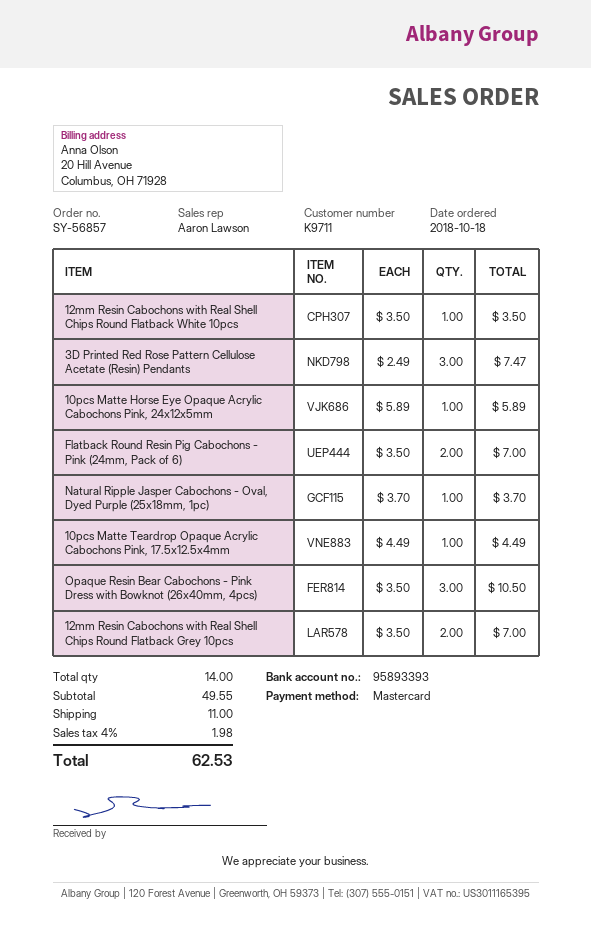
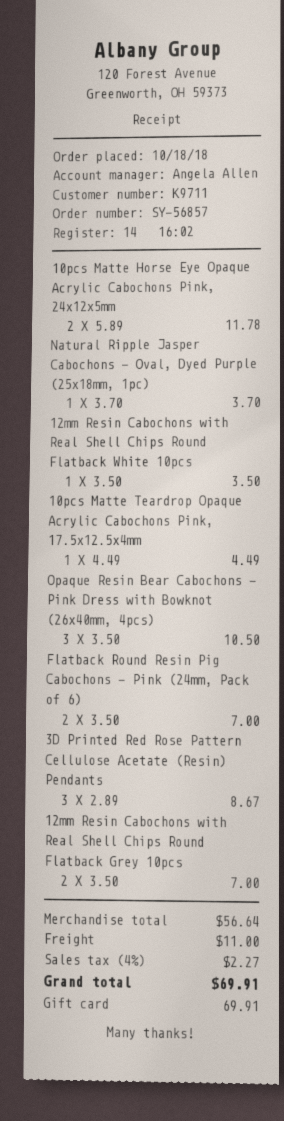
sales rep: Aaron Lawson -> Angela Allen
payment method: Mastercard -> gift card
3D Printed Red Rose Pattern Cellulose Acetate (Resin) Pendants: 3 x 2.49 = 7.47 -> 3 x 2.89 = 8.67
10pcs Matte Horse Eye Opaque Acrylic Cabochons Pink, 24x12x5mm: 1 x 5.89 = 5.89 -> 2 x 5.89 = 11.78
subtotal: 49.55 -> 56.64
tax: 4% = 1.98 -> 4% = 2.27
total: 62.53 -> 69.91

